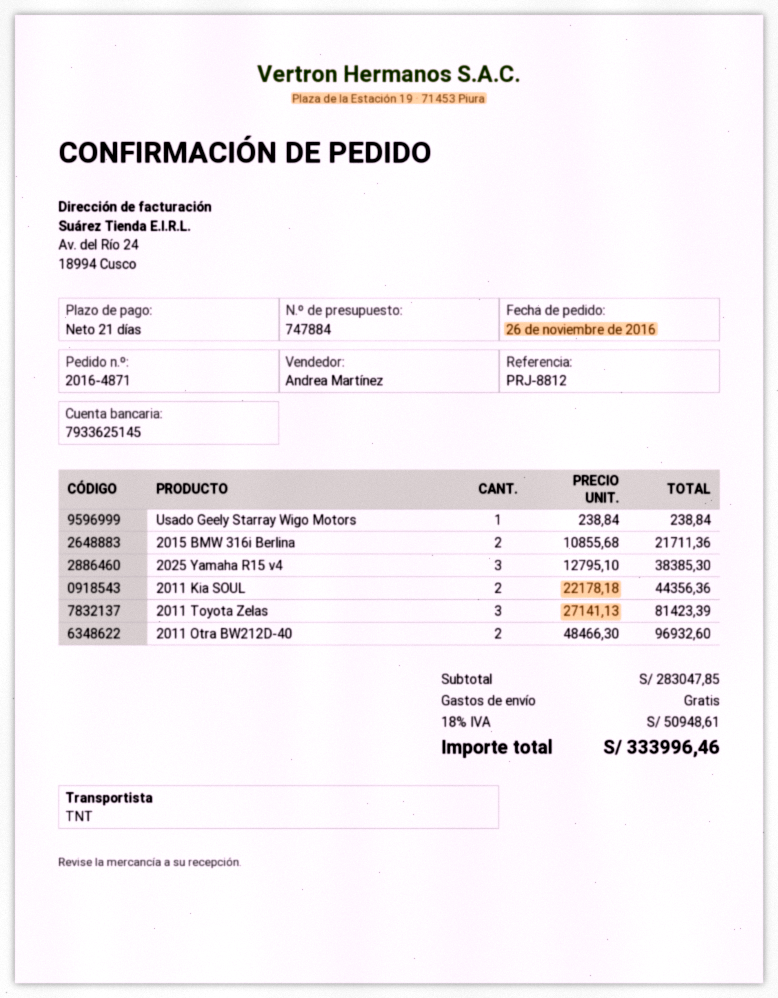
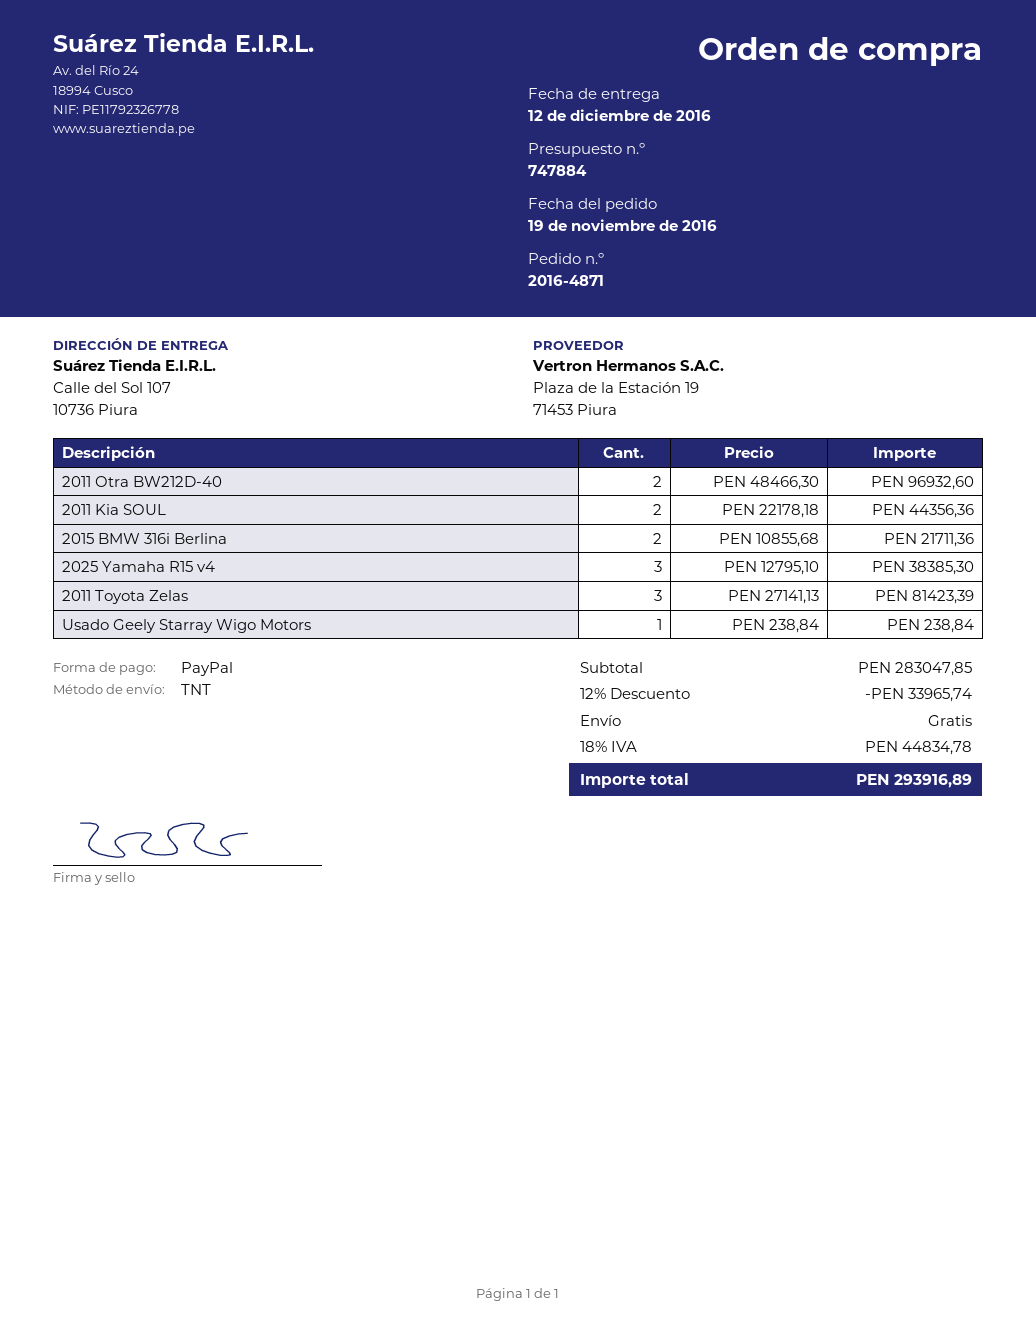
order date: 2016-11-26 -> 2016-11-19
discount: none -> 12% = 33965.74
tax: 18% = 50948.61 -> 18% = 44834.78
total: 333996.46 -> 293916.89

